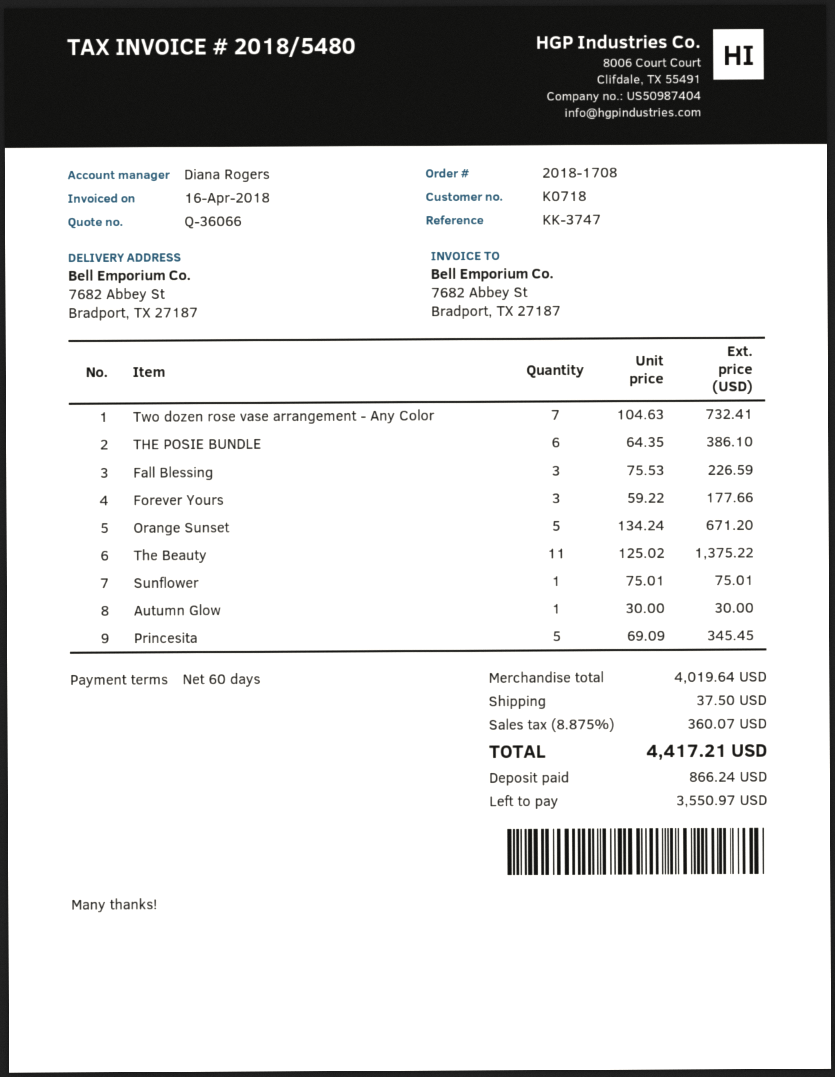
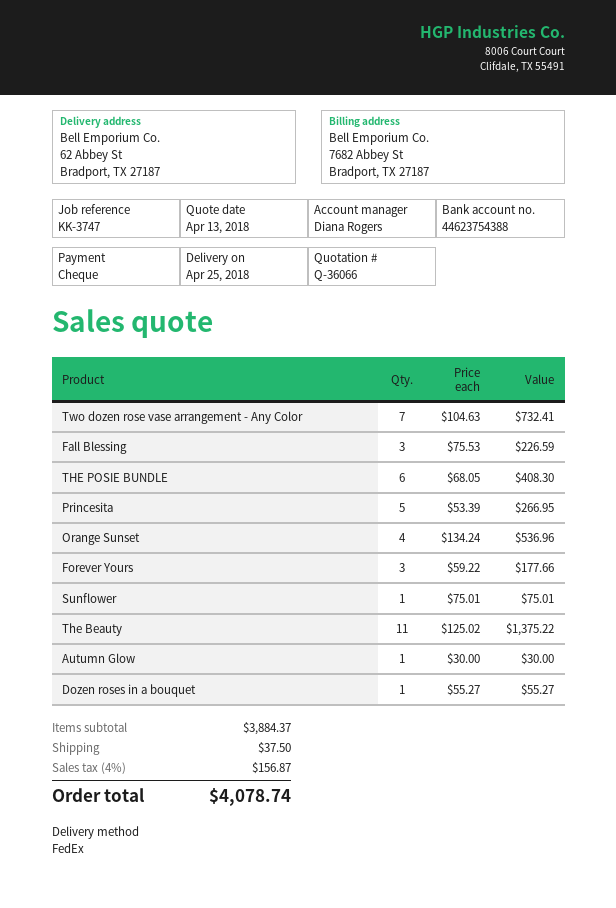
ship to: 7682 Abbey St, Bradport, TX 27187 -> 62 Abbey St, Bradport, TX 27187
THE POSIE BUNDLE: 6 x 64.35 = 386.10 -> 6 x 68.05 = 408.30
Orange Sunset: 5 x 134.24 = 671.20 -> 4 x 134.24 = 536.96
Princesita: 5 x 69.09 = 345.45 -> 5 x 53.39 = 266.95
Dozen roses in a bouquet: none -> 1 x 55.27 = 55.27
subtotal: 4019.64 -> 3884.37
tax: 8.875% = 360.07 -> 4% = 156.87
total: 4417.21 -> 4078.74

